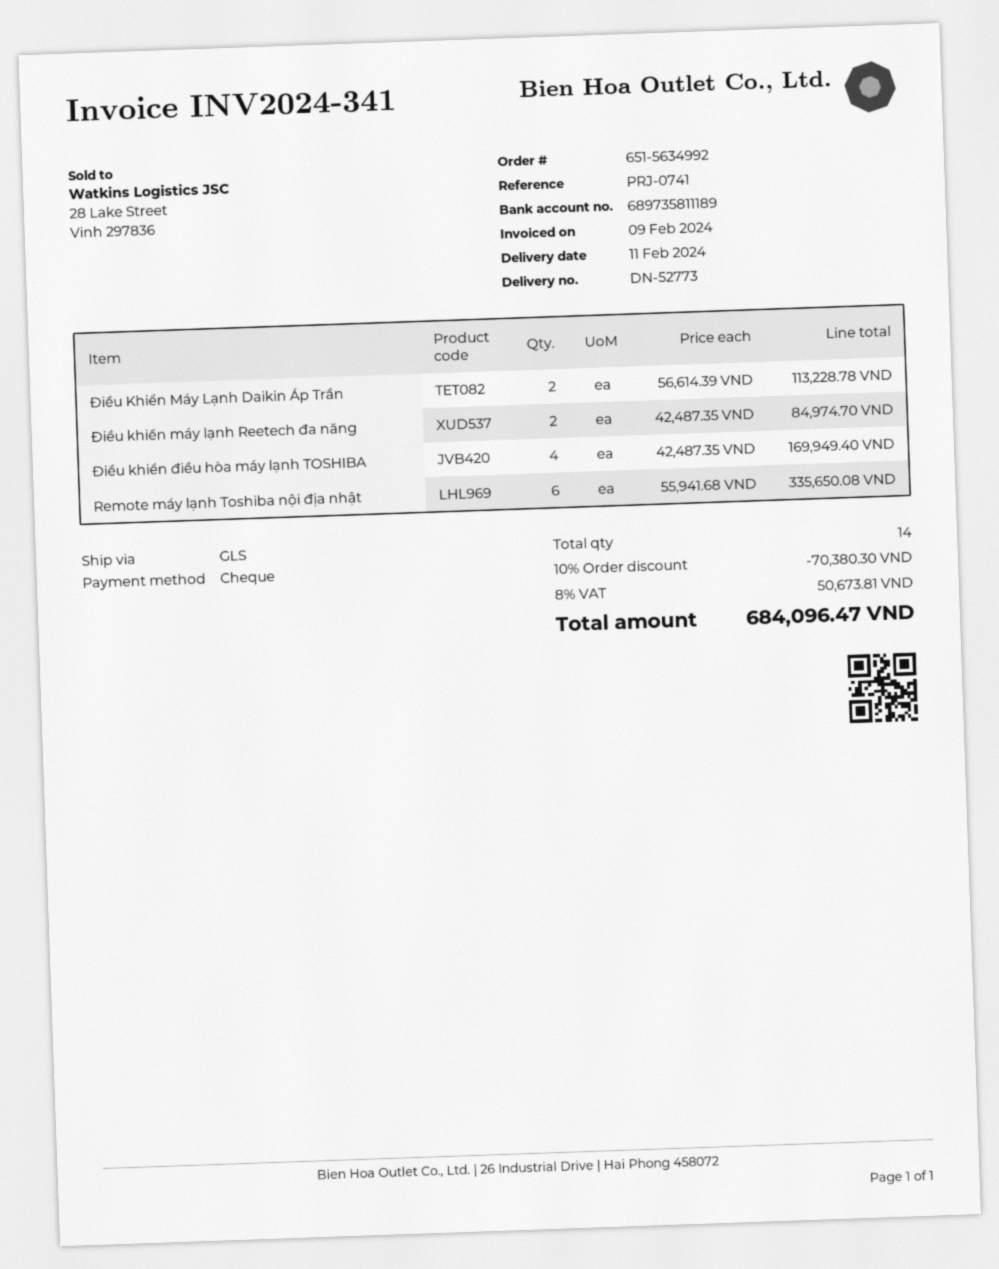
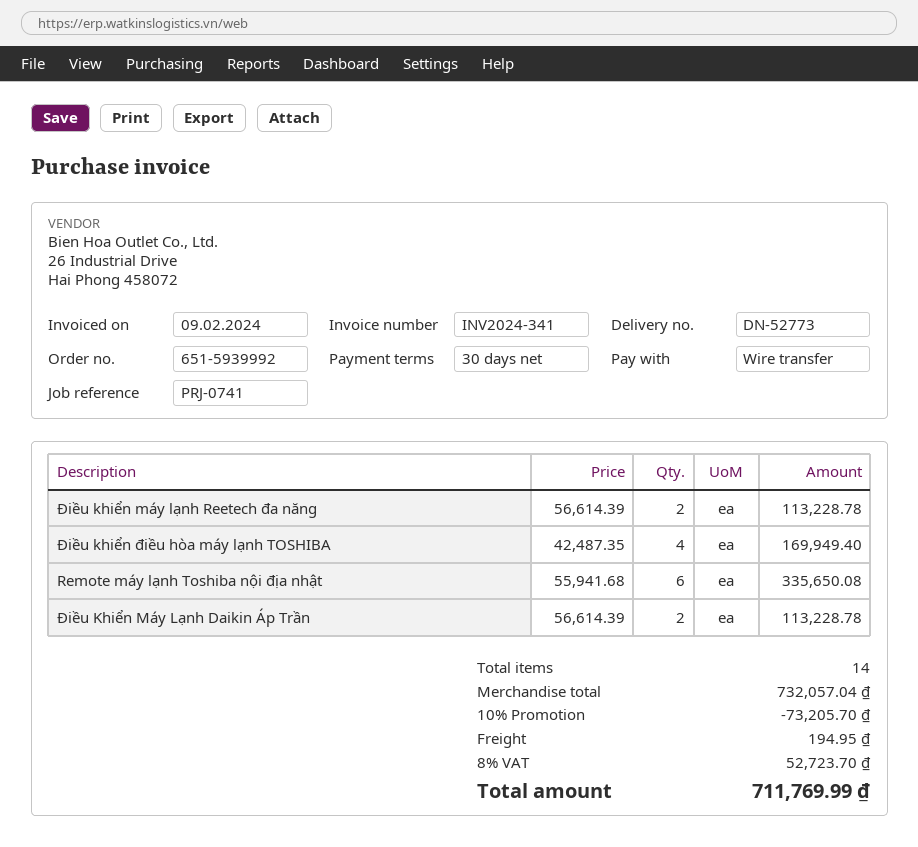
order number: 651-5634992 -> 651-5939992
payment method: cheque -> bank transfer
Điều khiển máy lạnh Reetech đa năng: 2 x 42487.35 = 84974.70 -> 2 x 56614.39 = 113228.78
discount: 10% = 70380.30 -> 10% = 73205.70
shipping: none -> 194.95
tax: 8% = 50673.81 -> 8% = 52723.70
total: 684096.47 -> 711769.99

